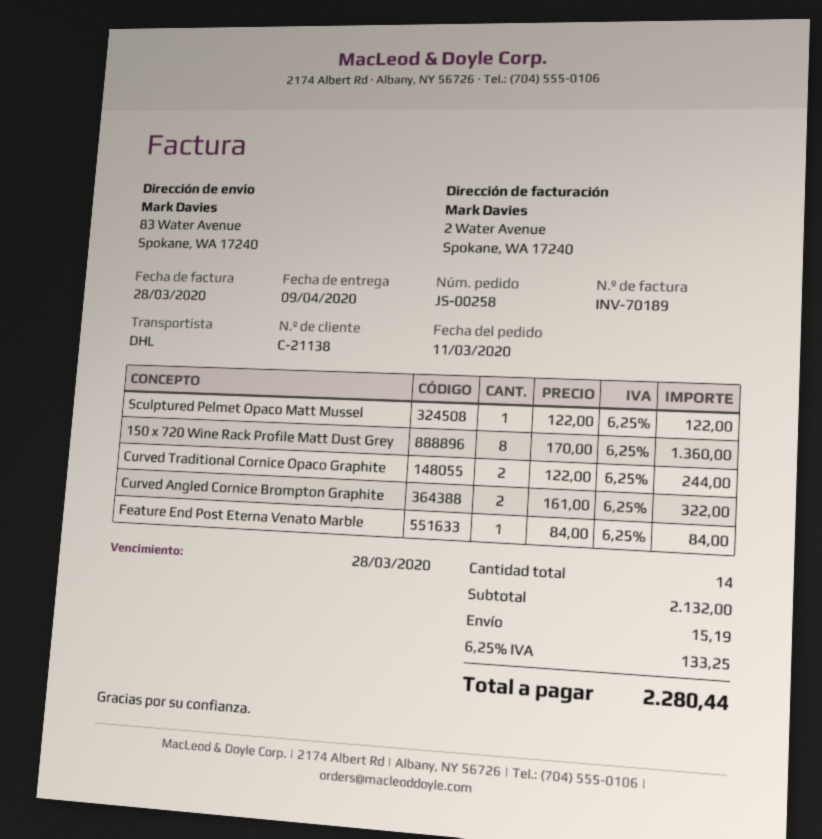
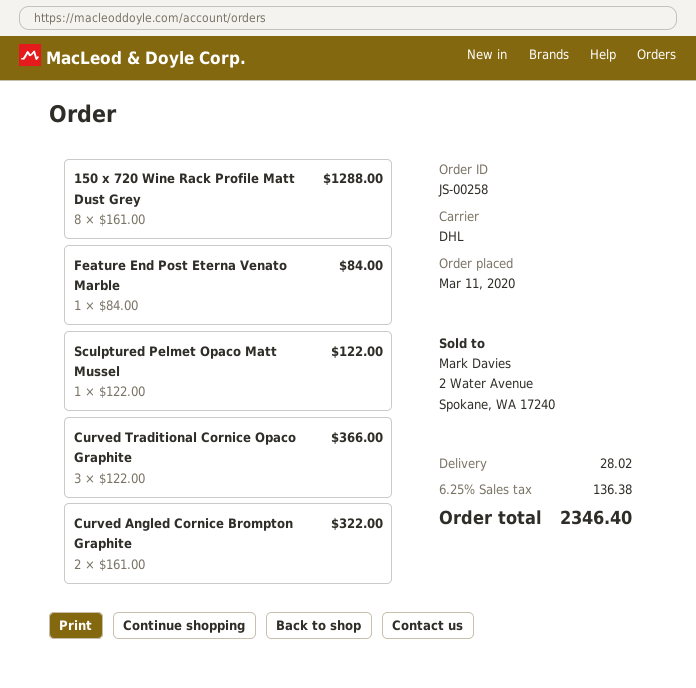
150 x 720 Wine Rack Profile Matt Dust Grey: 8 x 170.00 = 1360.00 -> 8 x 161.00 = 1288.00
Curved Traditional Cornice Opaco Graphite: 2 x 122.00 = 244.00 -> 3 x 122.00 = 366.00
shipping: 15.19 -> 28.02
tax: 6.25% = 133.25 -> 6.25% = 136.38
total: 2280.44 -> 2346.40

